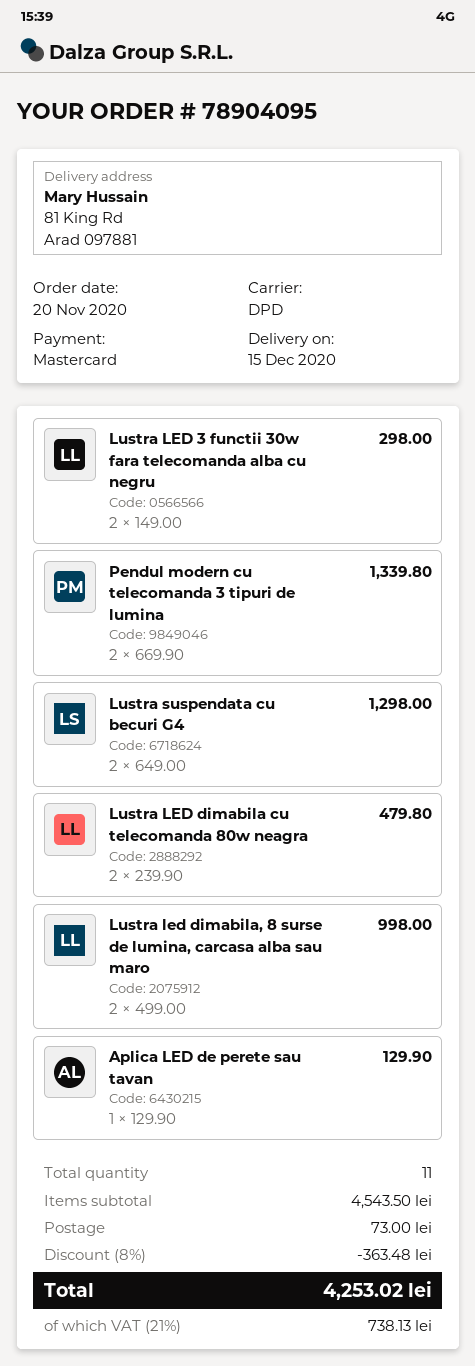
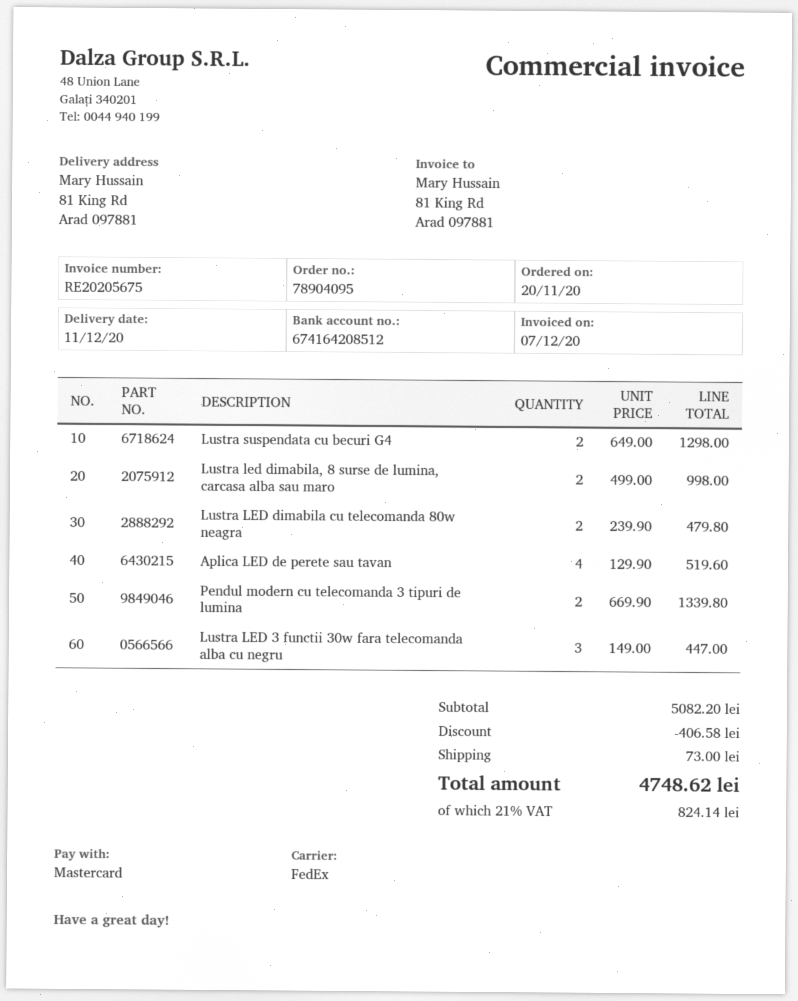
delivery date: 2020-12-15 -> 2020-12-11
shipping method: DPD -> FedEx
Lustra LED 3 functii 30w fara telecomanda alba cu negru: 2 x 149.00 = 298.00 -> 3 x 149.00 = 447.00
Aplica LED de perete sau tavan: 1 x 129.90 = 129.90 -> 4 x 129.90 = 519.60
subtotal: 4543.50 -> 5082.20
discount: 363.48 -> 406.58
tax: 21% = 738.13 -> 21% = 824.14
total: 4253.02 -> 4748.62

